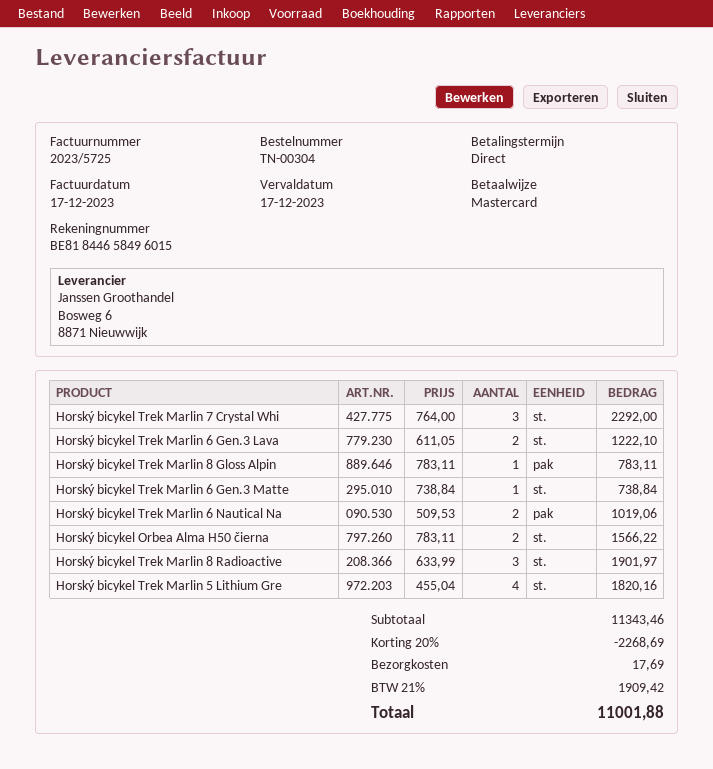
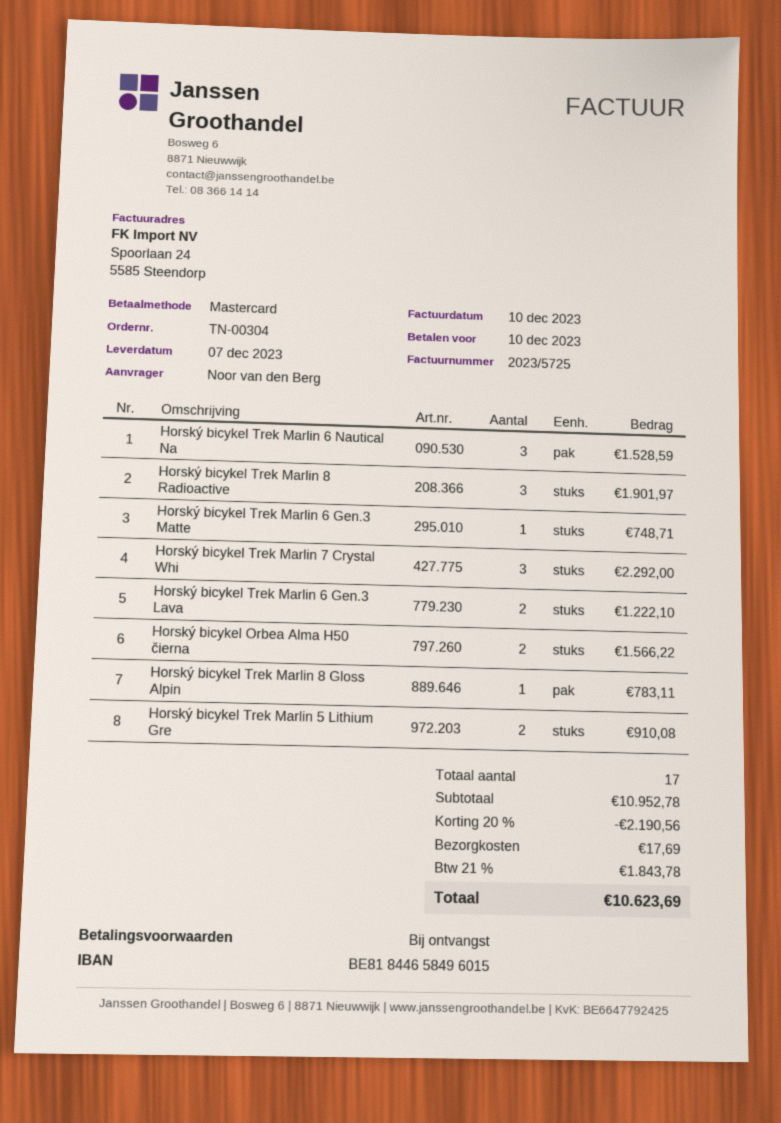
invoice date: 2023-12-17 -> 2023-12-10
due date: 2023-12-17 -> 2023-12-10
Horský bicykel Trek Marlin 6 Gen.3 Matte: 1 for 738.84 -> 1 for 748.71
Horský bicykel Trek Marlin 6 Nautical Na: 2 for 1019.06 -> 3 for 1528.59
Horský bicykel Trek Marlin 5 Lithium Gre: 4 for 1820.16 -> 2 for 910.08
subtotal: 11343.46 -> 10952.78
discount: 20% = 2268.69 -> 20% = 2190.56
tax: 21% = 1909.42 -> 21% = 1843.78
total: 11001.88 -> 10623.69

